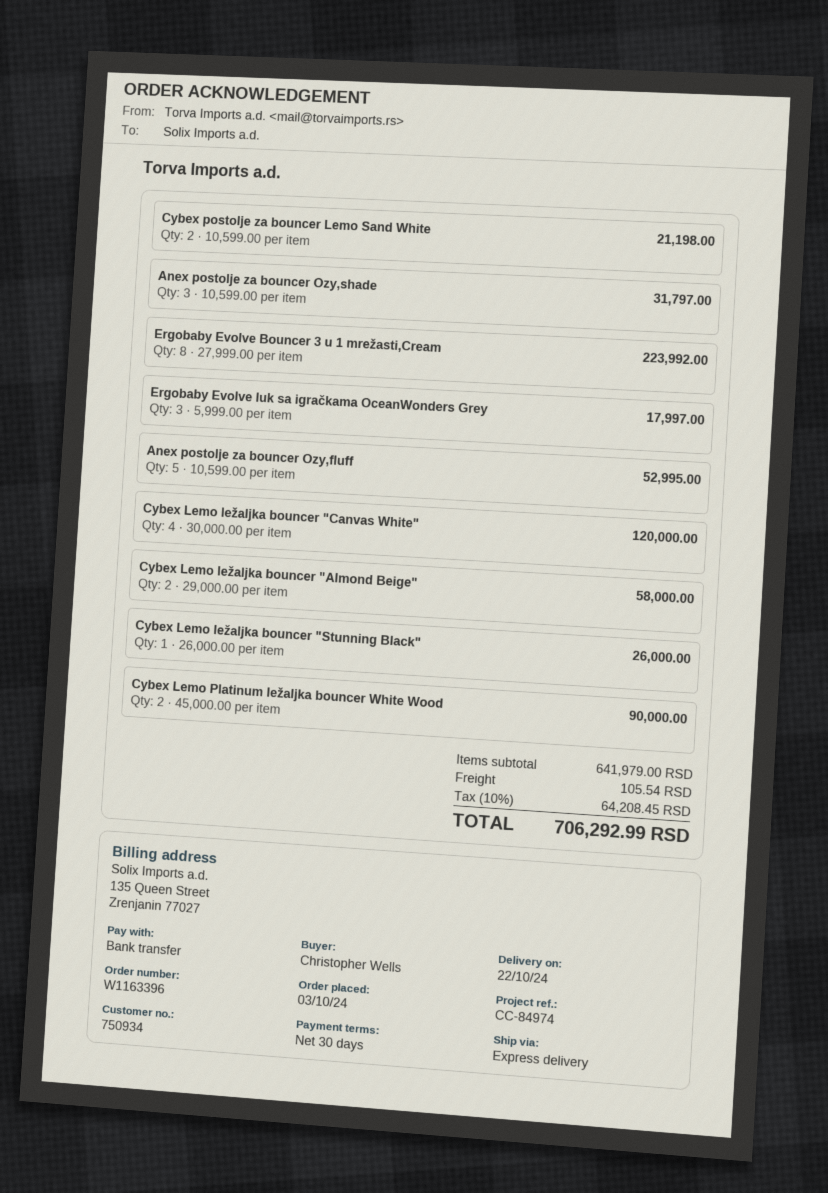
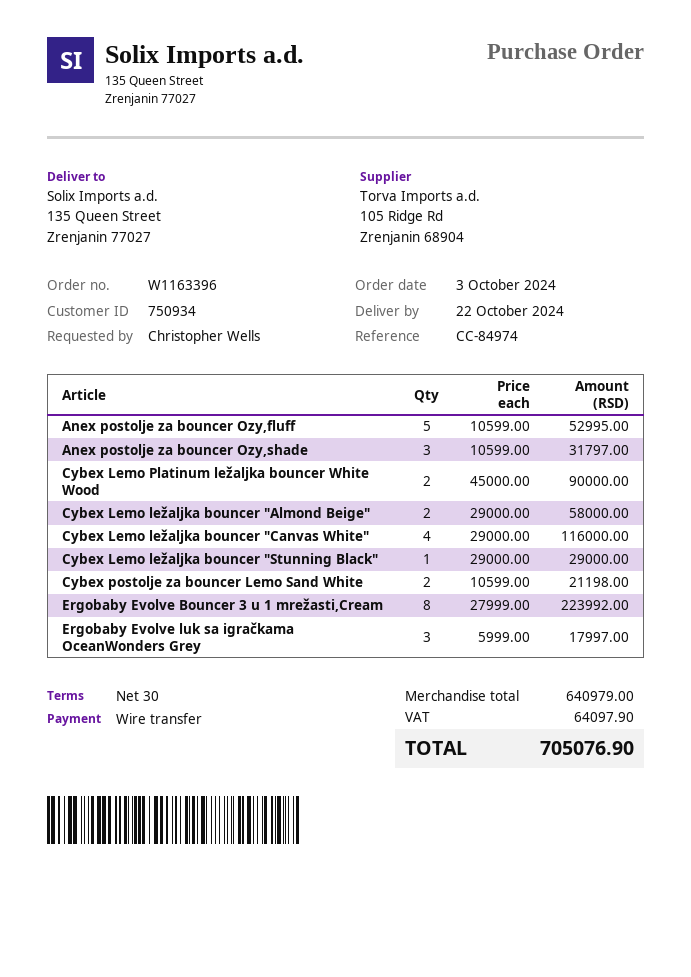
Cybex Lemo ležaljka bouncer "Canvas White": 4 x 30000.00 = 120000.00 -> 4 x 29000.00 = 116000.00
Cybex Lemo ležaljka bouncer "Stunning Black": 1 x 26000.00 = 26000.00 -> 1 x 29000.00 = 29000.00
subtotal: 641979.00 -> 640979.00
shipping: 105.54 -> none
tax: 64208.45 -> 64097.90
total: 706292.99 -> 705076.90

